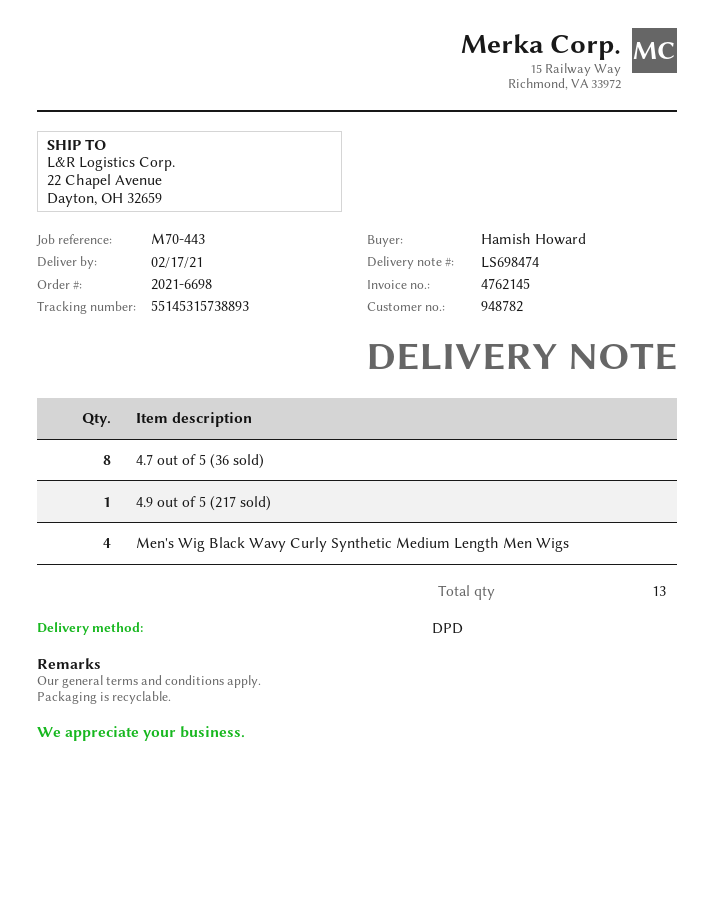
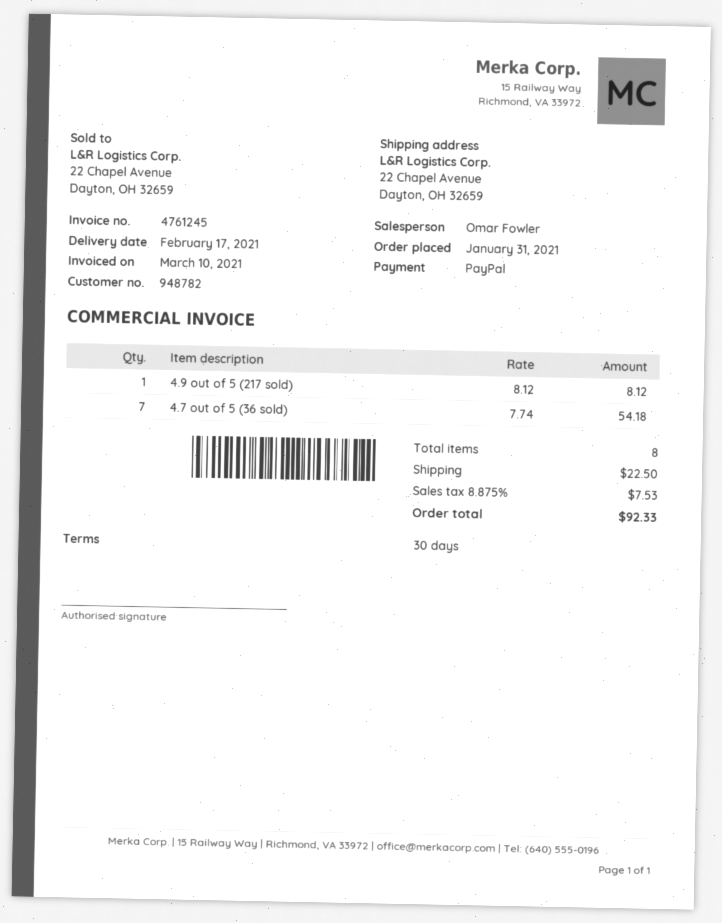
invoice number: 4762145 -> 4761245
4.7 out of 5 (36 sold): 8 -> 7
Men's Wig Black Wavy Curly Synthetic Medium Length Men Wigs: 4 -> none
total quantity: 13 -> 8

